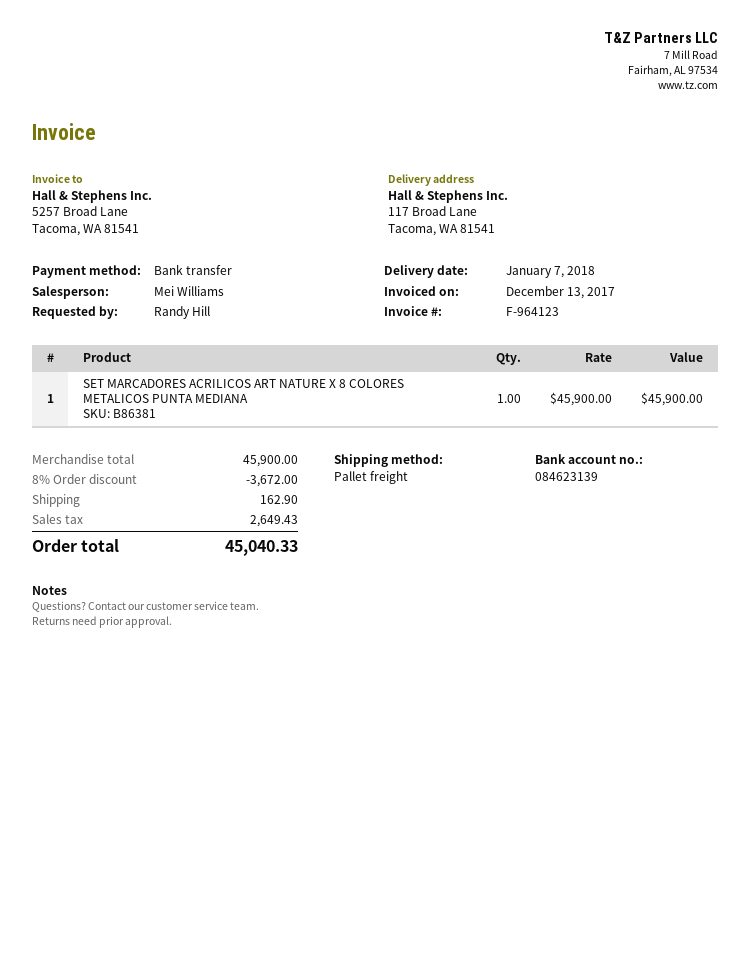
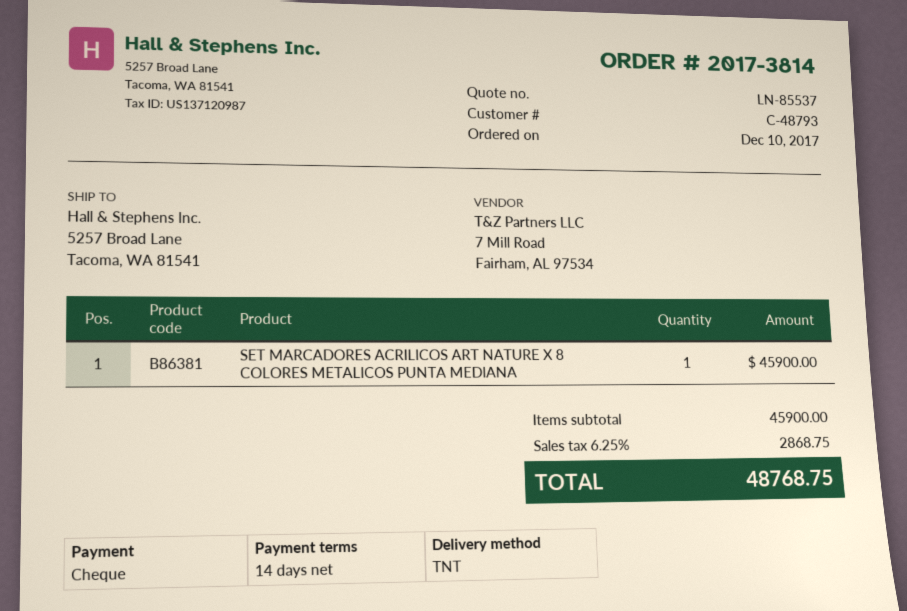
payment method: bank transfer -> cheque
shipping method: pallet freight -> TNT
ship to: 117 Broad Lane, Tacoma, WA 81541 -> 5257 Broad Lane, Tacoma, WA 81541
discount: 8% = 3672.00 -> none
shipping: 162.90 -> none
tax: 2649.43 -> 2868.75
total: 45040.33 -> 48768.75

